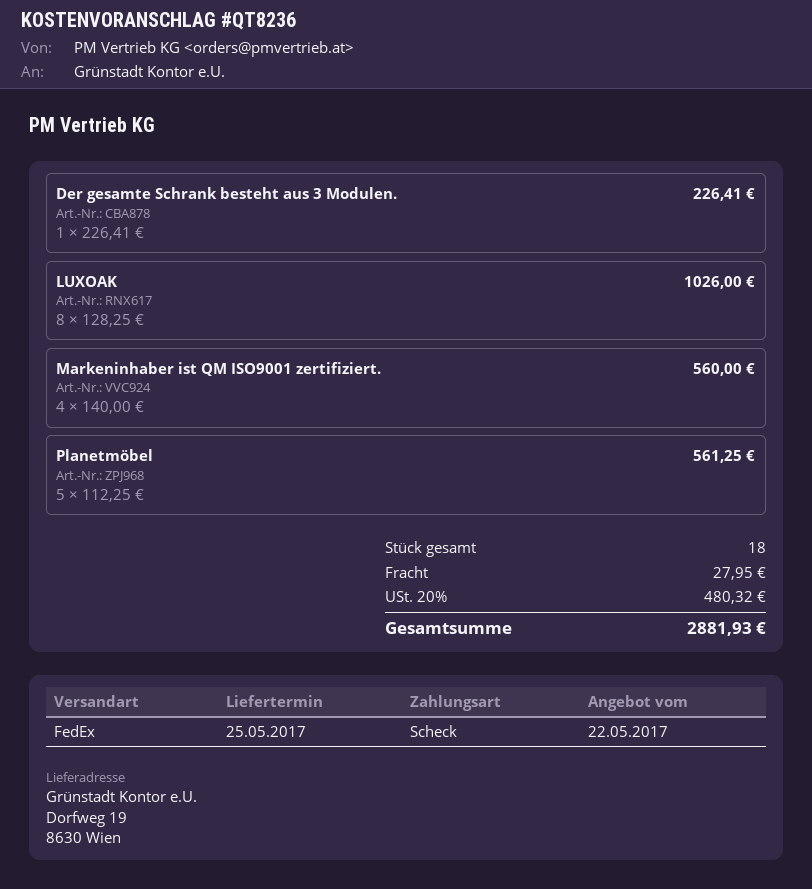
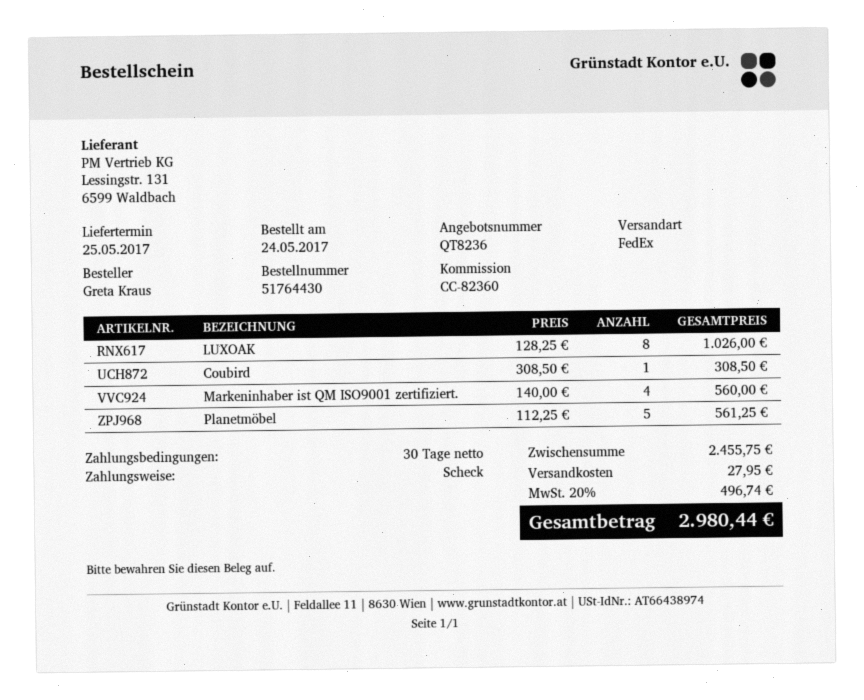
Der gesamte Schrank besteht aus 3 Modulen.: 1 x 226.41 = 226.41 -> none
Coubird: none -> 1 x 308.50 = 308.50
tax: 20% = 480.32 -> 20% = 496.74
total: 2881.93 -> 2980.44

